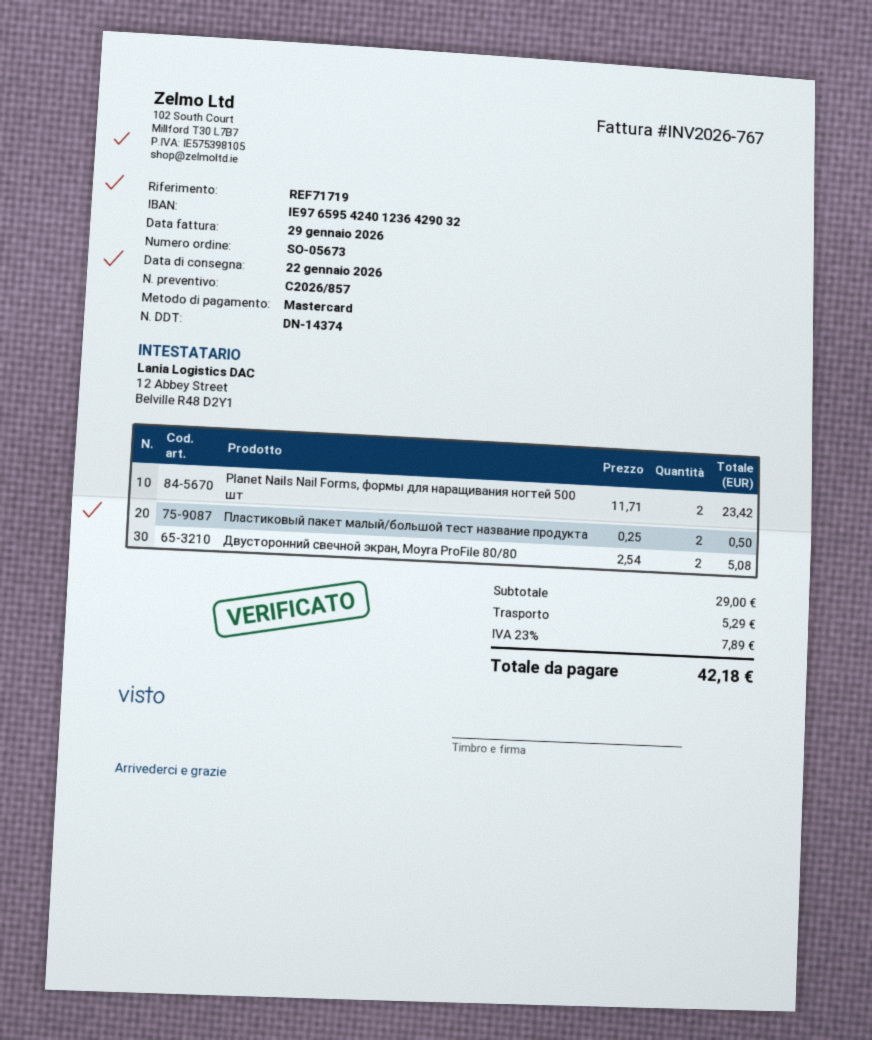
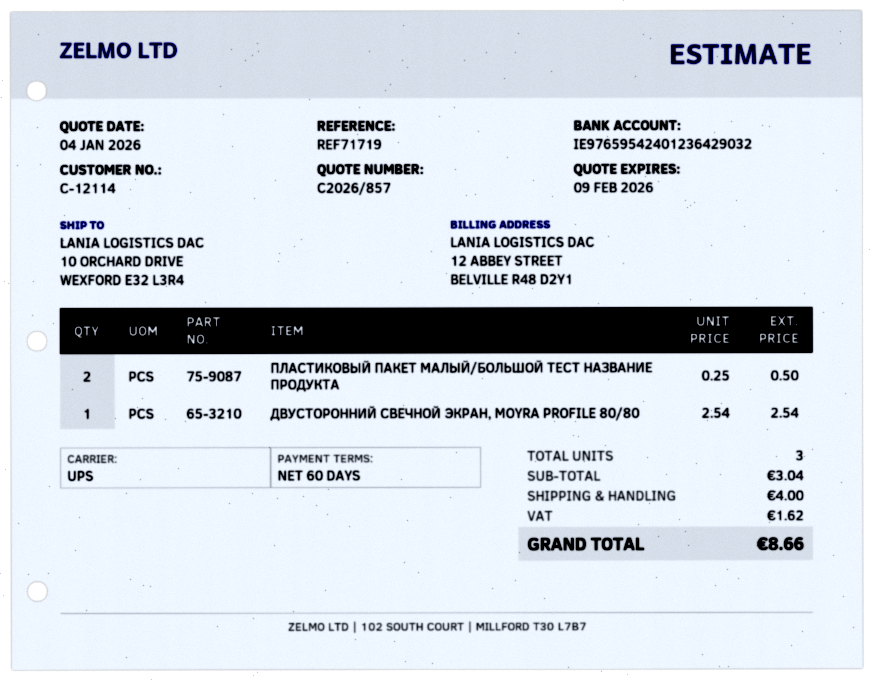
Planet Nails Nail Forms, формы для наращивания ногтей 500 шт: 2 x 11.71 = 23.42 -> none
Двусторонний свечной экран, Moyra ProFile 80/80: 2 x 2.54 = 5.08 -> 1 x 2.54 = 2.54
subtotal: 29.00 -> 3.04
shipping: 5.29 -> 4.00
tax: 7.89 -> 1.62
total: 42.18 -> 8.66

